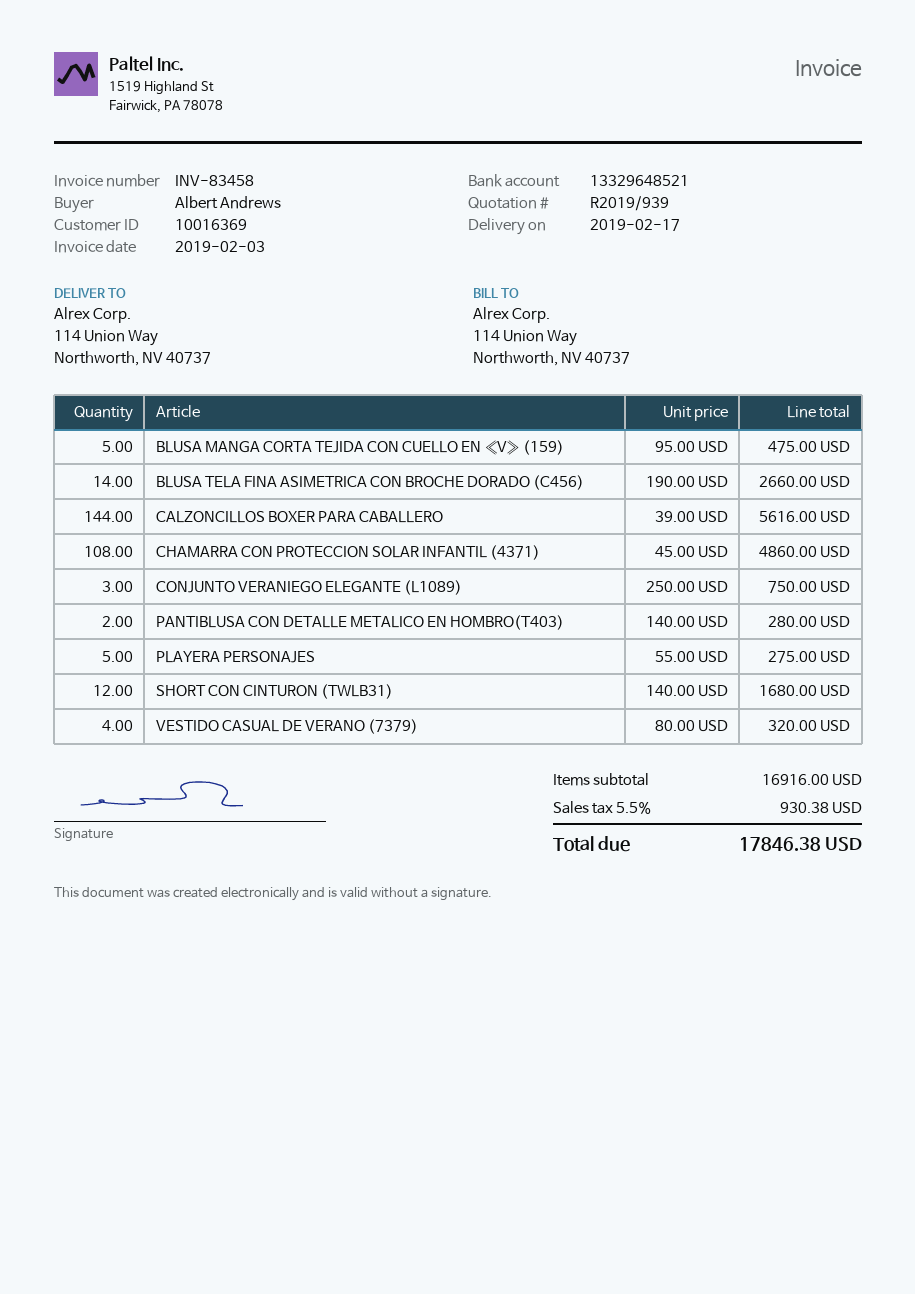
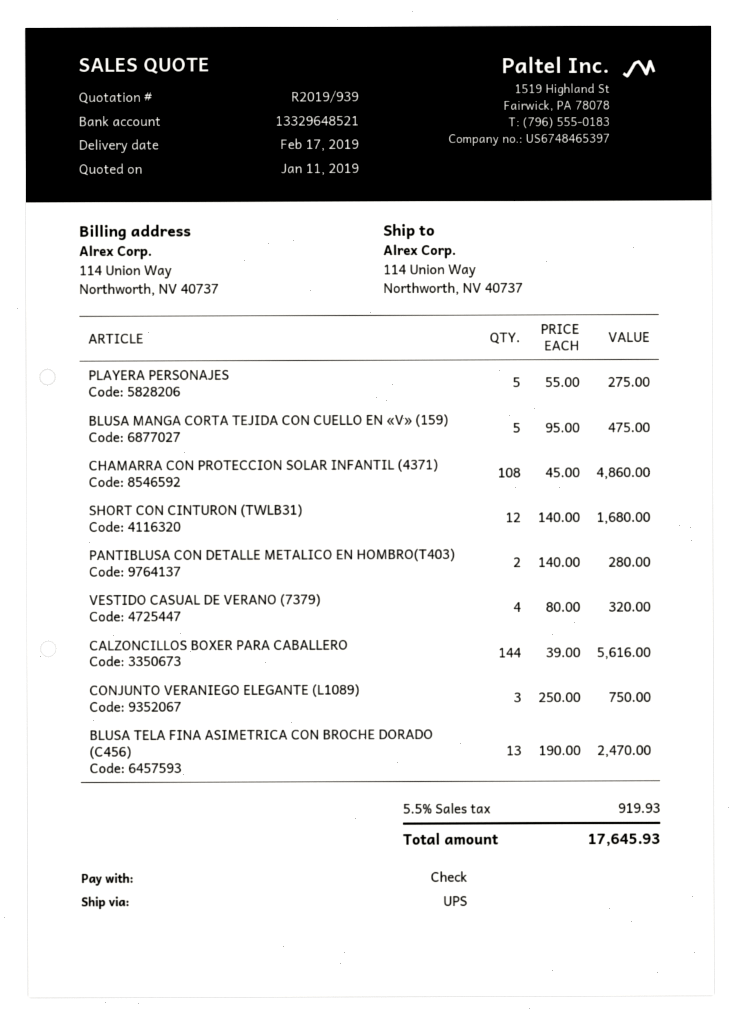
BLUSA TELA FINA ASIMETRICA CON BROCHE DORADO (C456): 14 x 190.00 = 2660.00 -> 13 x 190.00 = 2470.00
tax: 5.5% = 930.38 -> 5.5% = 919.93
total: 17846.38 -> 17645.93

